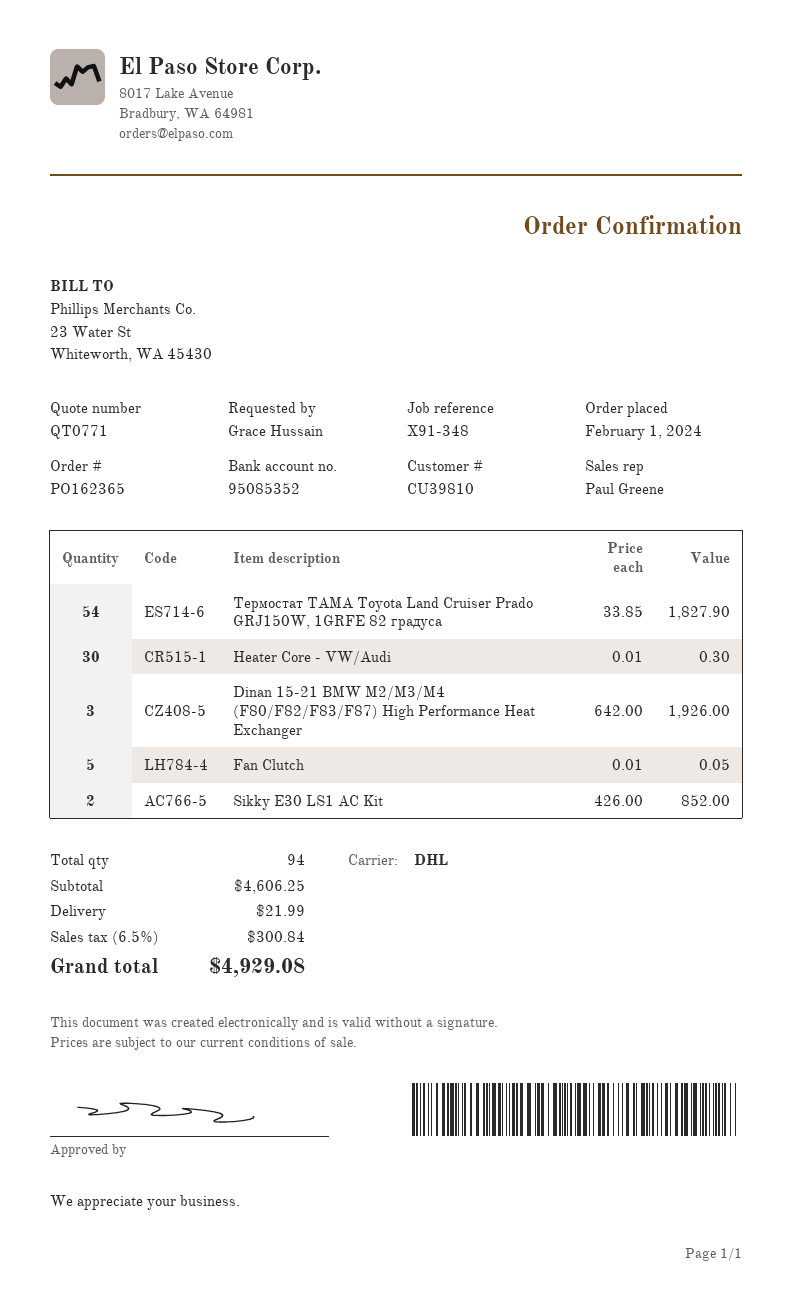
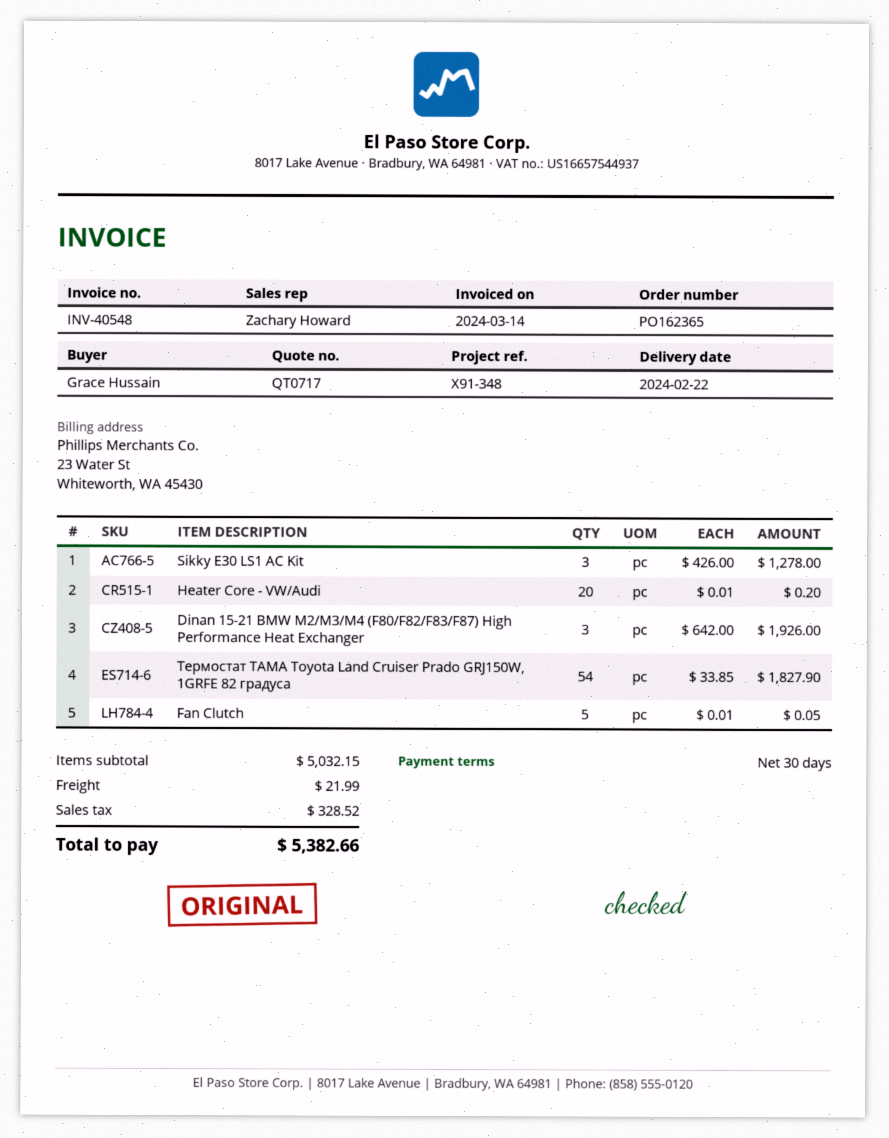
quote number: QT0771 -> QT0717
sales rep: Paul Greene -> Zachary Howard
Heater Core - VW/Audi: 30 x 0.01 = 0.30 -> 20 x 0.01 = 0.20
Sikky E30 LS1 AC Kit: 2 x 426.00 = 852.00 -> 3 x 426.00 = 1278.00
subtotal: 4606.25 -> 5032.15
tax: 300.84 -> 328.52
total: 4929.08 -> 5382.66

